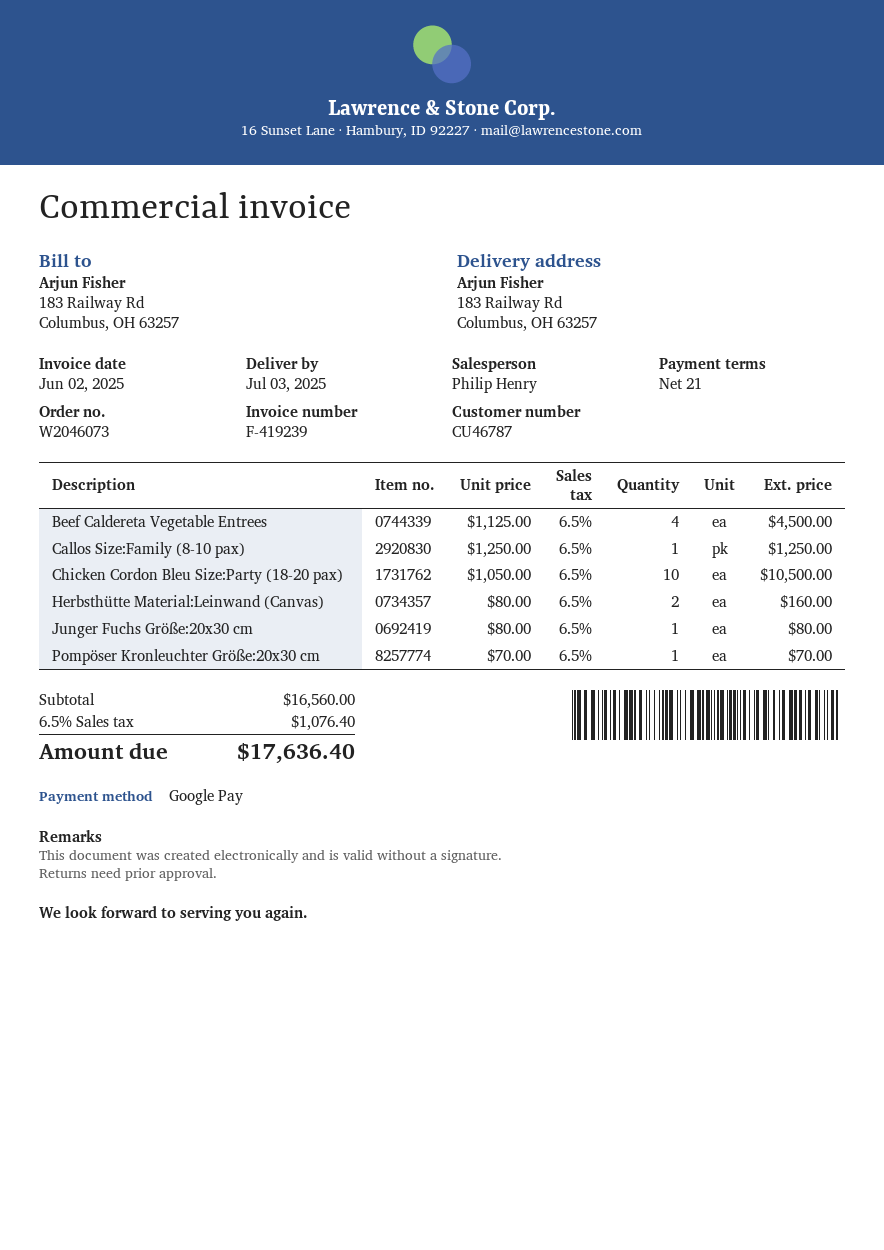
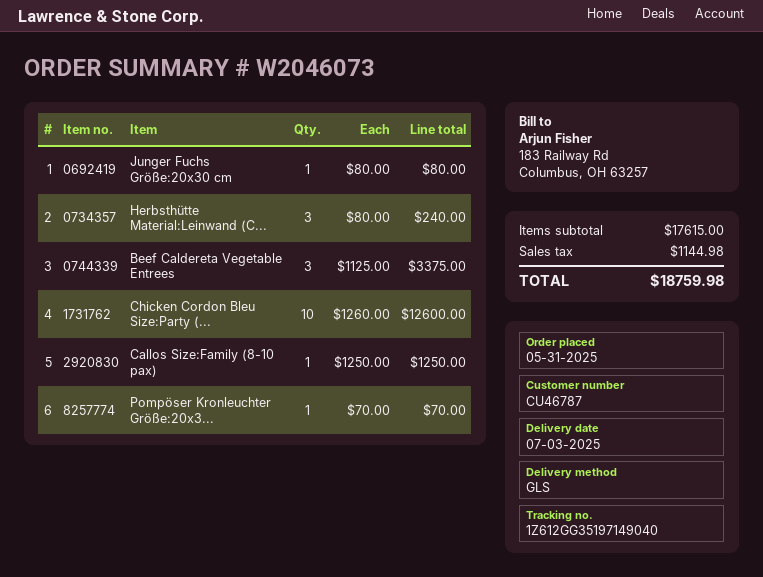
Beef Caldereta Vegetable Entrees: 4 x 1125.00 = 4500.00 -> 3 x 1125.00 = 3375.00
Chicken Cordon Bleu Size:Party (18-20 pax): 10 x 1050.00 = 10500.00 -> 10 x 1260.00 = 12600.00
Herbsthütte Material:Leinwand (Canvas): 2 x 80.00 = 160.00 -> 3 x 80.00 = 240.00
subtotal: 16560.00 -> 17615.00
tax: 1076.40 -> 1144.98
total: 17636.40 -> 18759.98

